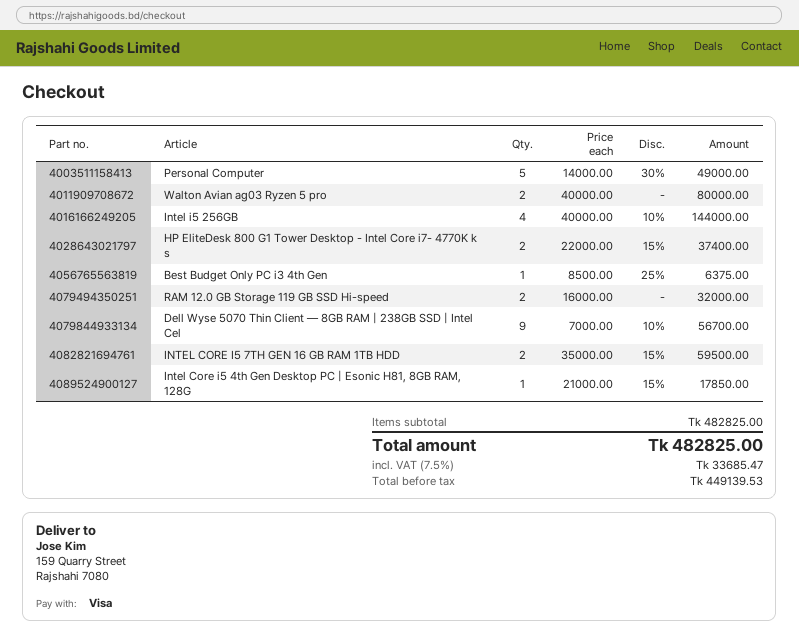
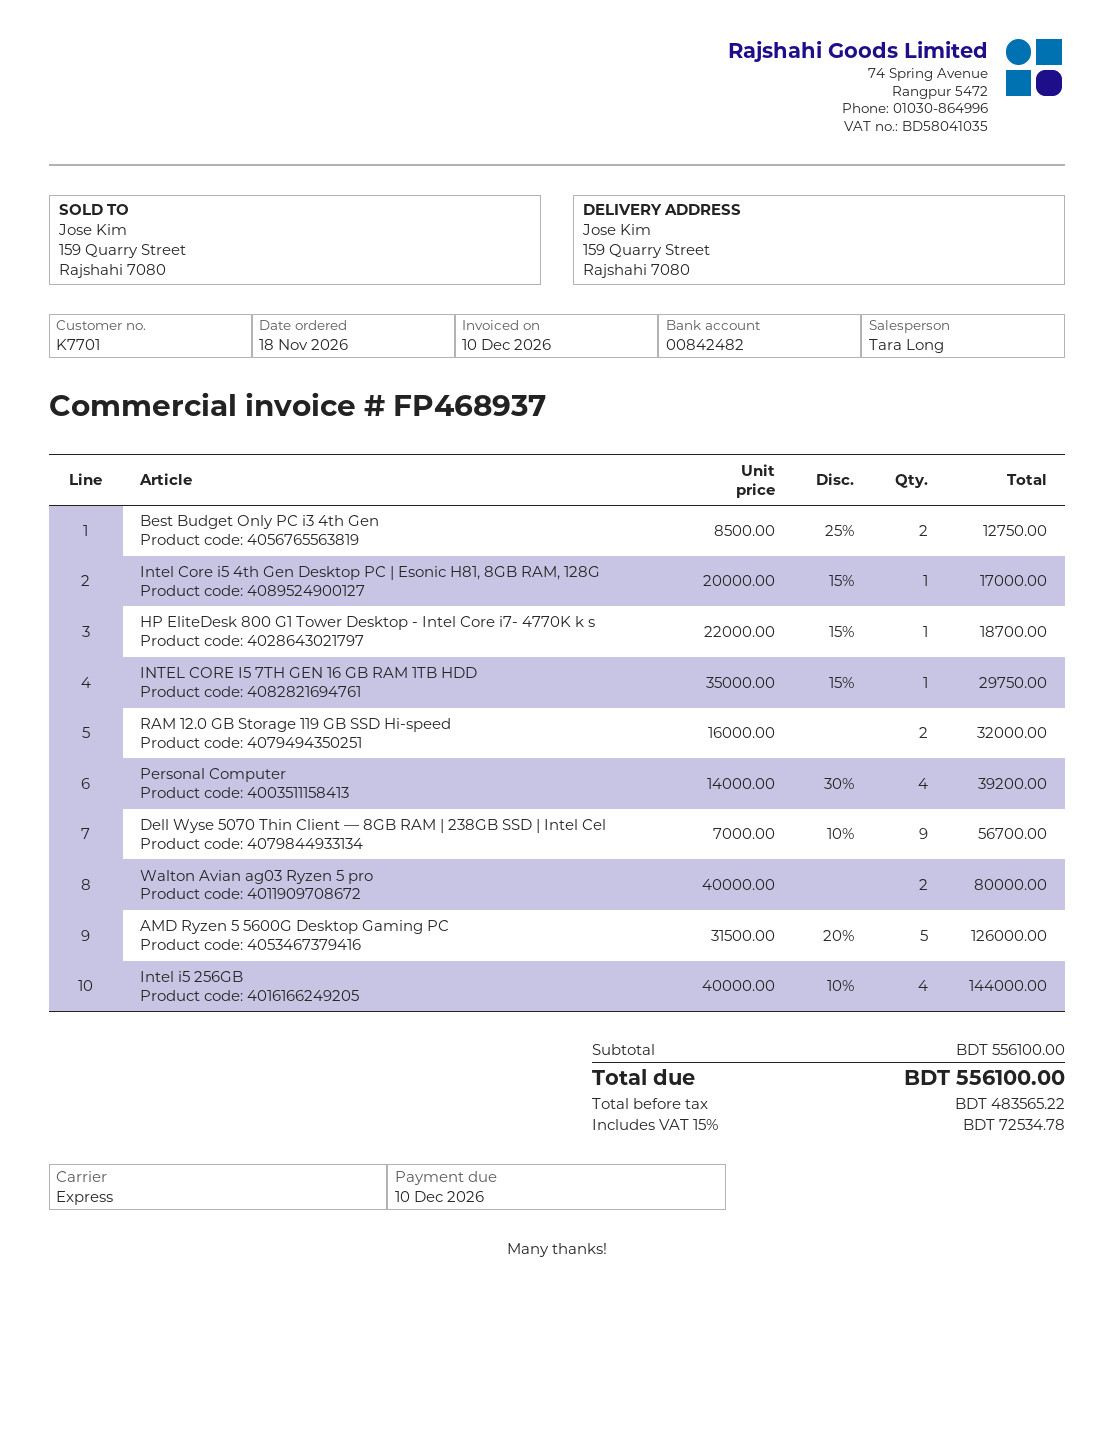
Personal Computer: 5 x 14000.00 - 30% = 49000.00 -> 4 x 14000.00 - 30% = 39200.00
HP EliteDesk 800 G1 Tower Desktop - Intel Core i7- 4770K k s: 2 x 22000.00 - 15% = 37400.00 -> 1 x 22000.00 - 15% = 18700.00
Best Budget Only PC i3 4th Gen: 1 x 8500.00 - 25% = 6375.00 -> 2 x 8500.00 - 25% = 12750.00
INTEL CORE I5 7TH GEN 16 GB RAM 1TB HDD: 2 x 35000.00 - 15% = 59500.00 -> 1 x 35000.00 - 15% = 29750.00
Intel Core i5 4th Gen Desktop PC | Esonic H81, 8GB RAM, 128G: 1 x 21000.00 - 15% = 17850.00 -> 1 x 20000.00 - 15% = 17000.00
AMD Ryzen 5 5600G Desktop Gaming PC: none -> 5 x 31500.00 - 20% = 126000.00
subtotal: 482825.00 -> 556100.00
net: 449139.53 -> 483565.22
tax: 7.5% = 33685.47 -> 15% = 72534.78
total: 482825.00 -> 556100.00

